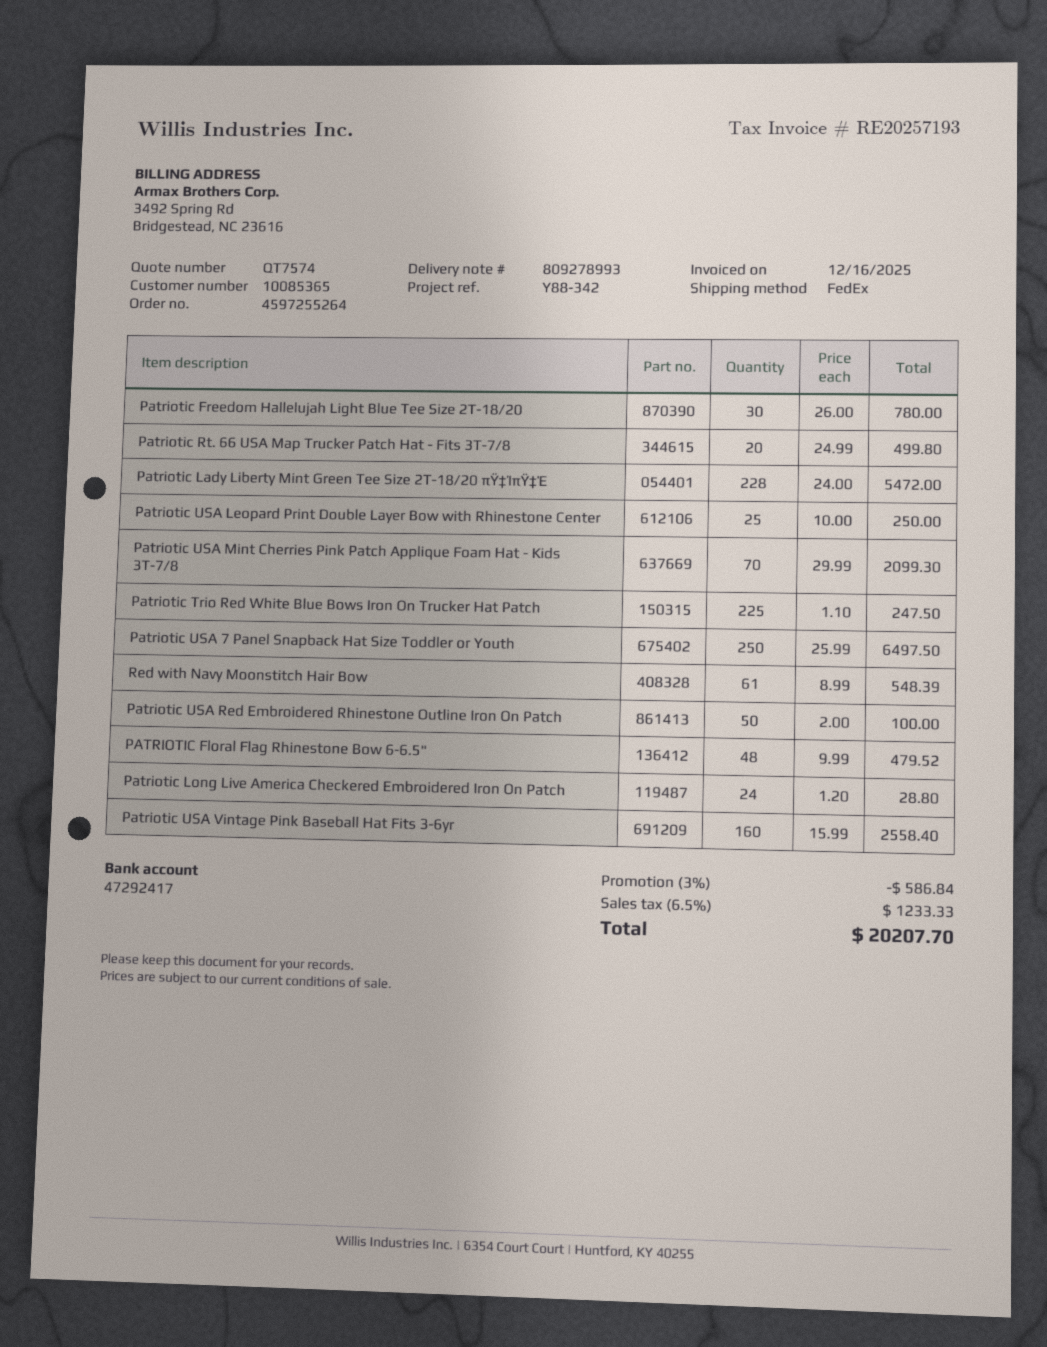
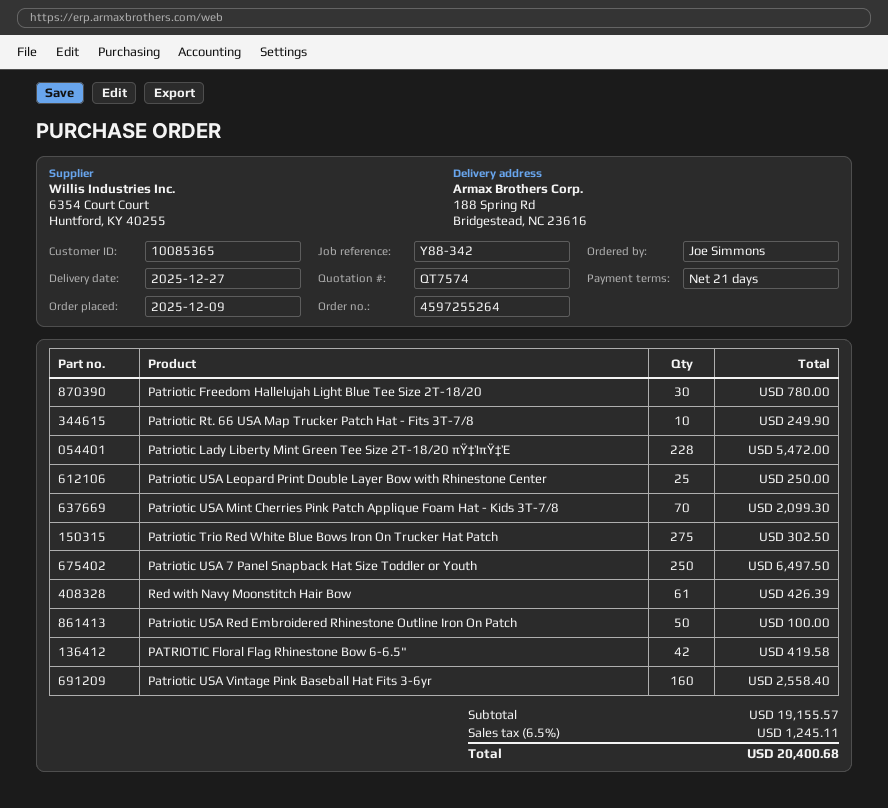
Patriotic Rt. 66 USA Map Trucker Patch Hat - Fits 3T-7/8: 20 for 499.80 -> 10 for 249.90
Patriotic Trio Red White Blue Bows Iron On Trucker Hat Patch: 225 for 247.50 -> 275 for 302.50
Red with Navy Moonstitch Hair Bow: 61 for 548.39 -> 61 for 426.39
PATRIOTIC Floral Flag Rhinestone Bow 6-6.5": 48 for 479.52 -> 42 for 419.58
Patriotic Long Live America Checkered Embroidered Iron On Patch: 24 for 28.80 -> none
discount: 3% = 586.84 -> none
tax: 6.5% = 1233.33 -> 6.5% = 1245.11
total: 20207.70 -> 20400.68

